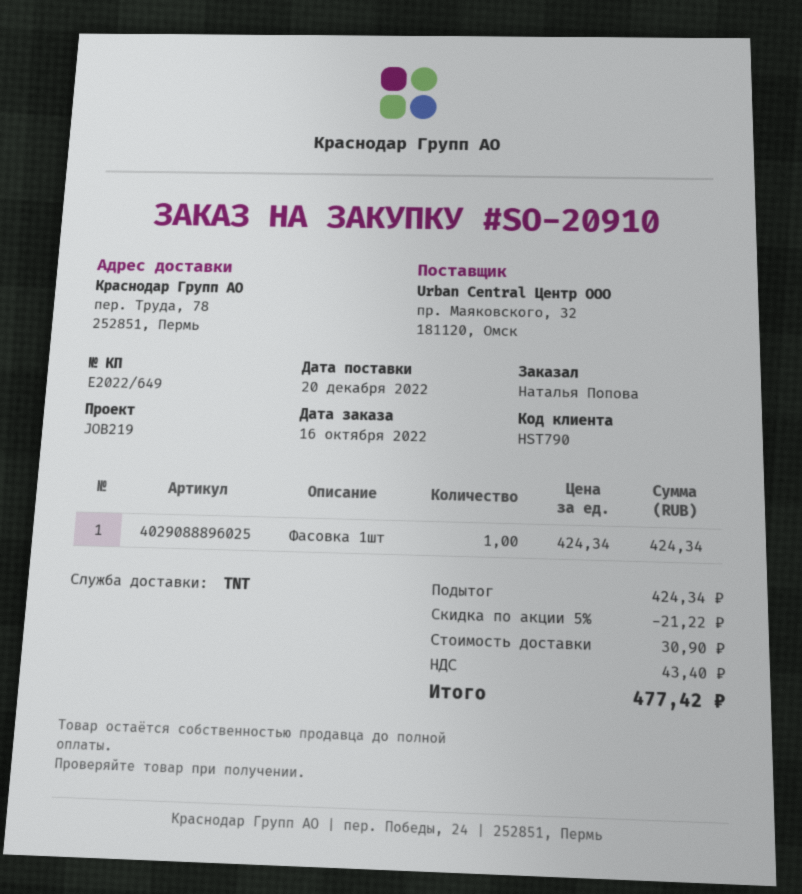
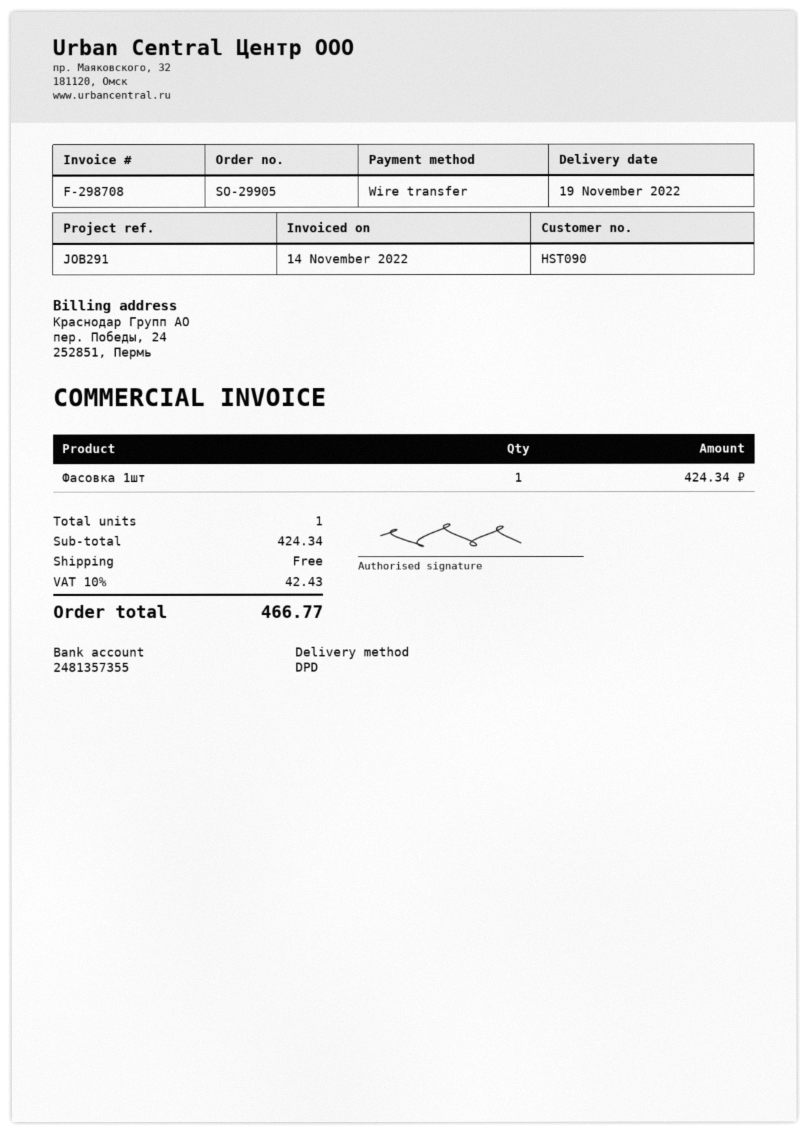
order number: SO-20910 -> SO-29905
delivery date: 2022-12-20 -> 2022-11-19
customer number: HST790 -> HST090
reference: JOB219 -> JOB291
shipping method: TNT -> DPD
discount: 5% = 21.22 -> none
shipping: 30.90 -> 0.00
tax: 43.40 -> 42.43
total: 477.42 -> 466.77

